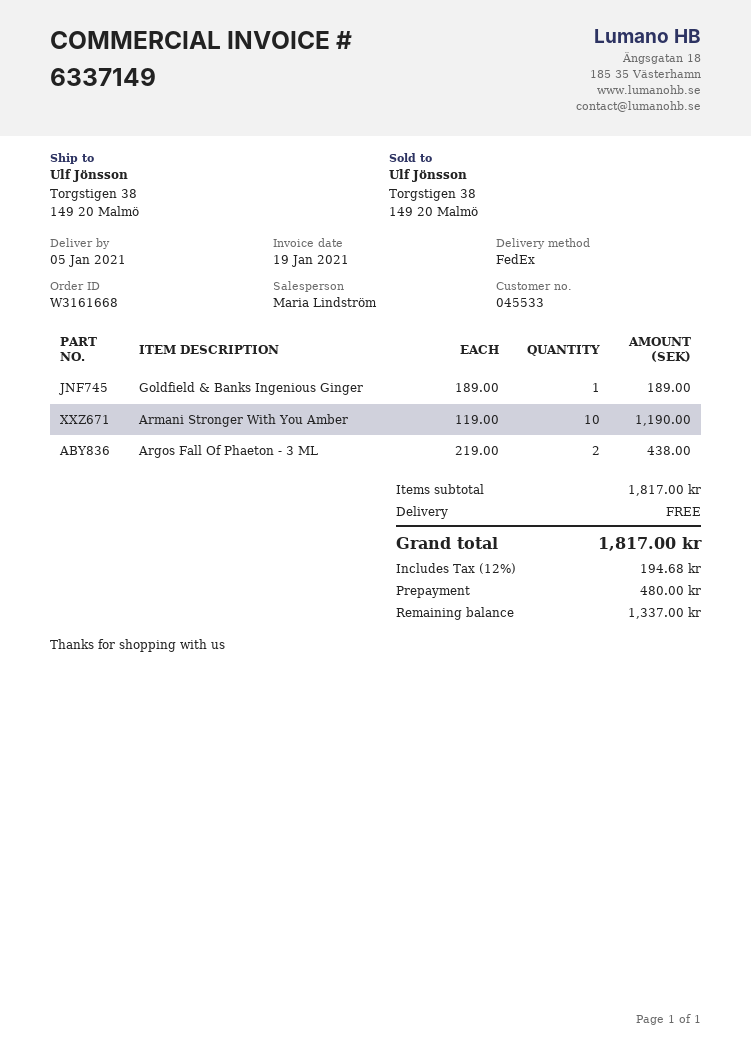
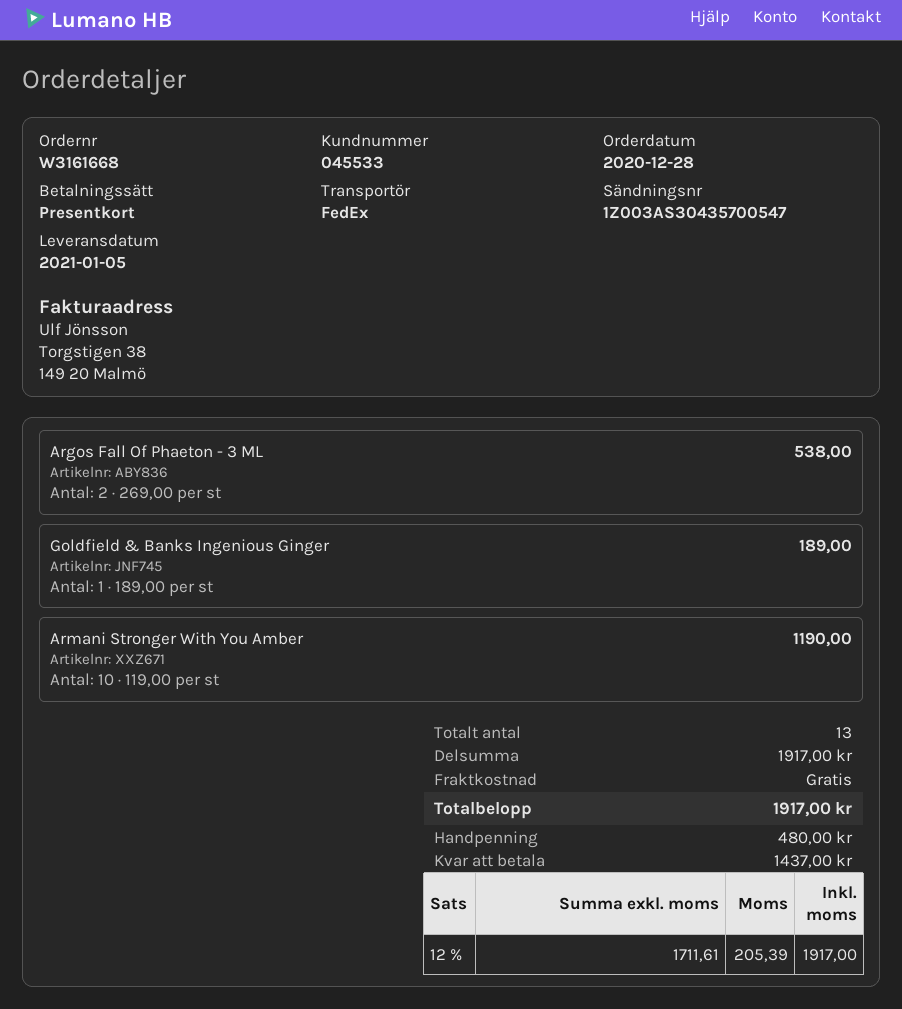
Argos Fall Of Phaeton - 3 ML: 2 x 219.00 = 438.00 -> 2 x 269.00 = 538.00
subtotal: 1817.00 -> 1917.00
tax: 12% = 194.68 -> 12% = 205.39
total: 1817.00 -> 1917.00
balance: 1337.00 -> 1437.00

